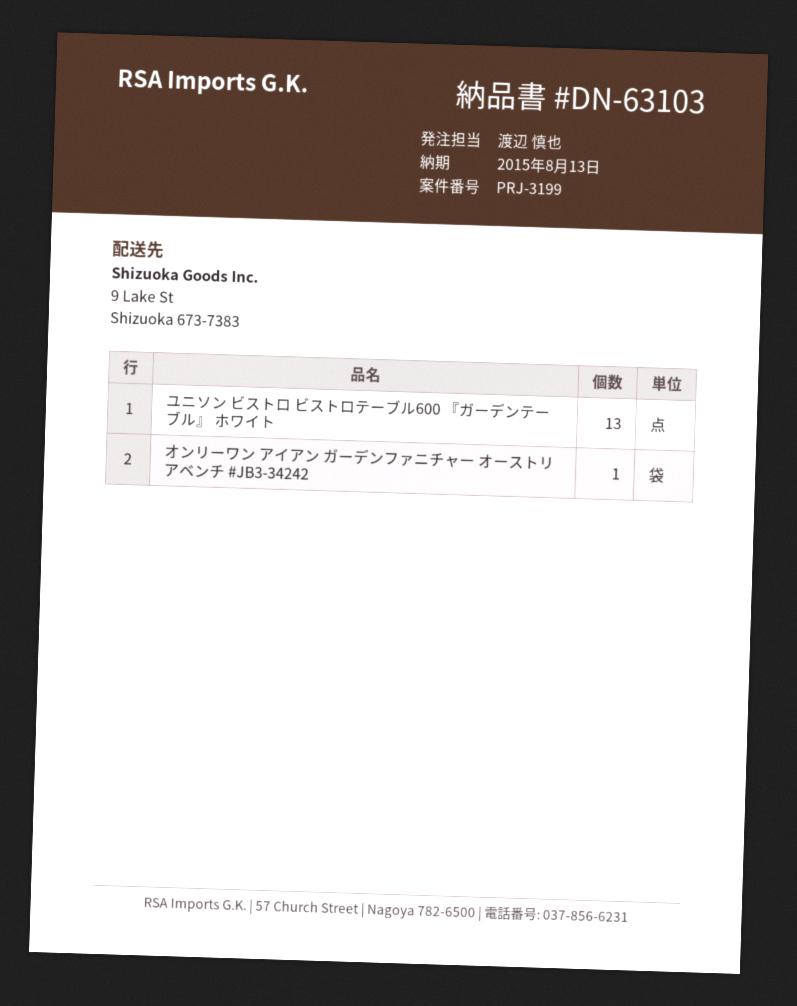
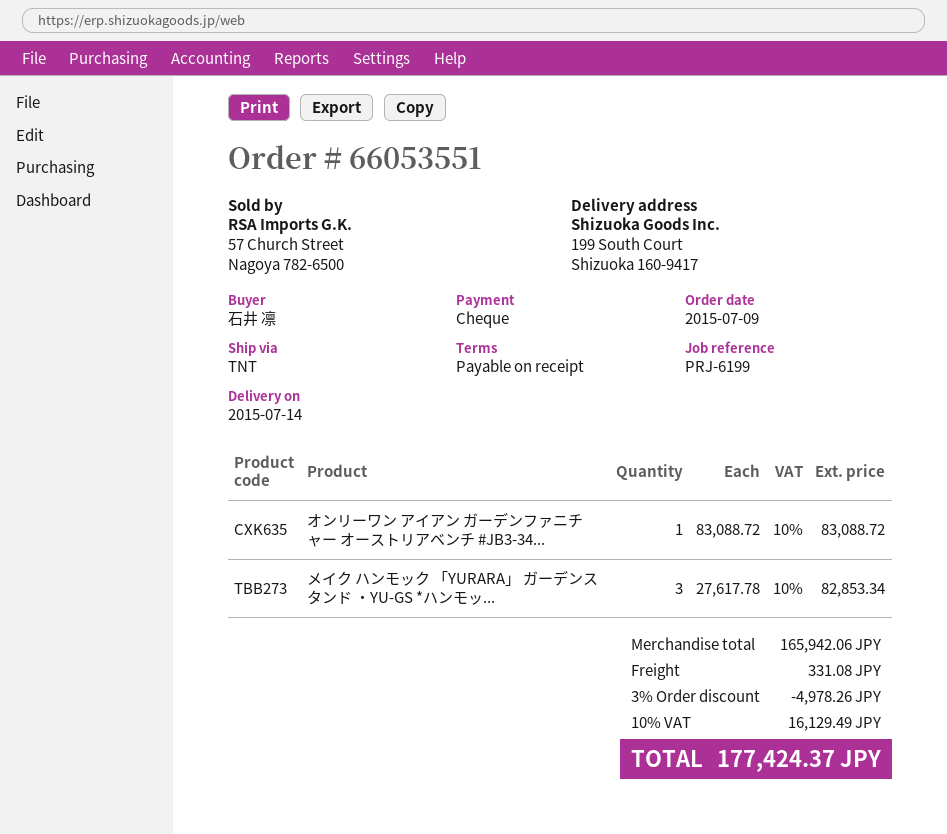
delivery date: 2015-08-13 -> 2015-07-14
reference: PRJ-3199 -> PRJ-6199
ordered by: 渡辺 慎也 -> 石井 凛
ship to: 9 Lake St, Shizuoka 673-7383 -> 199 South Court, Shizuoka 160-9417
ユニソン ビストロ ビストロテーブル600 『ガーデンテーブル』 ホワイト: 13 -> none
メイク ハンモック 「YURARA」 ガーデンスタンド ・YU-GS *ハンモッ...: none -> 3

